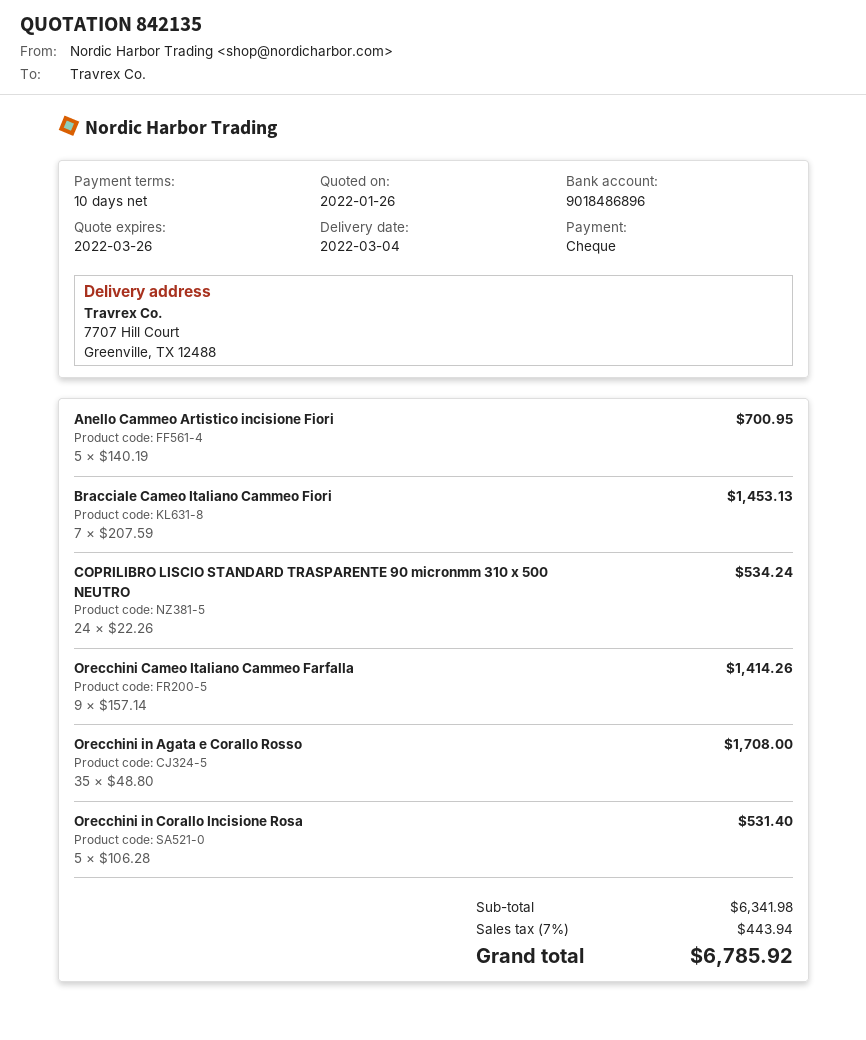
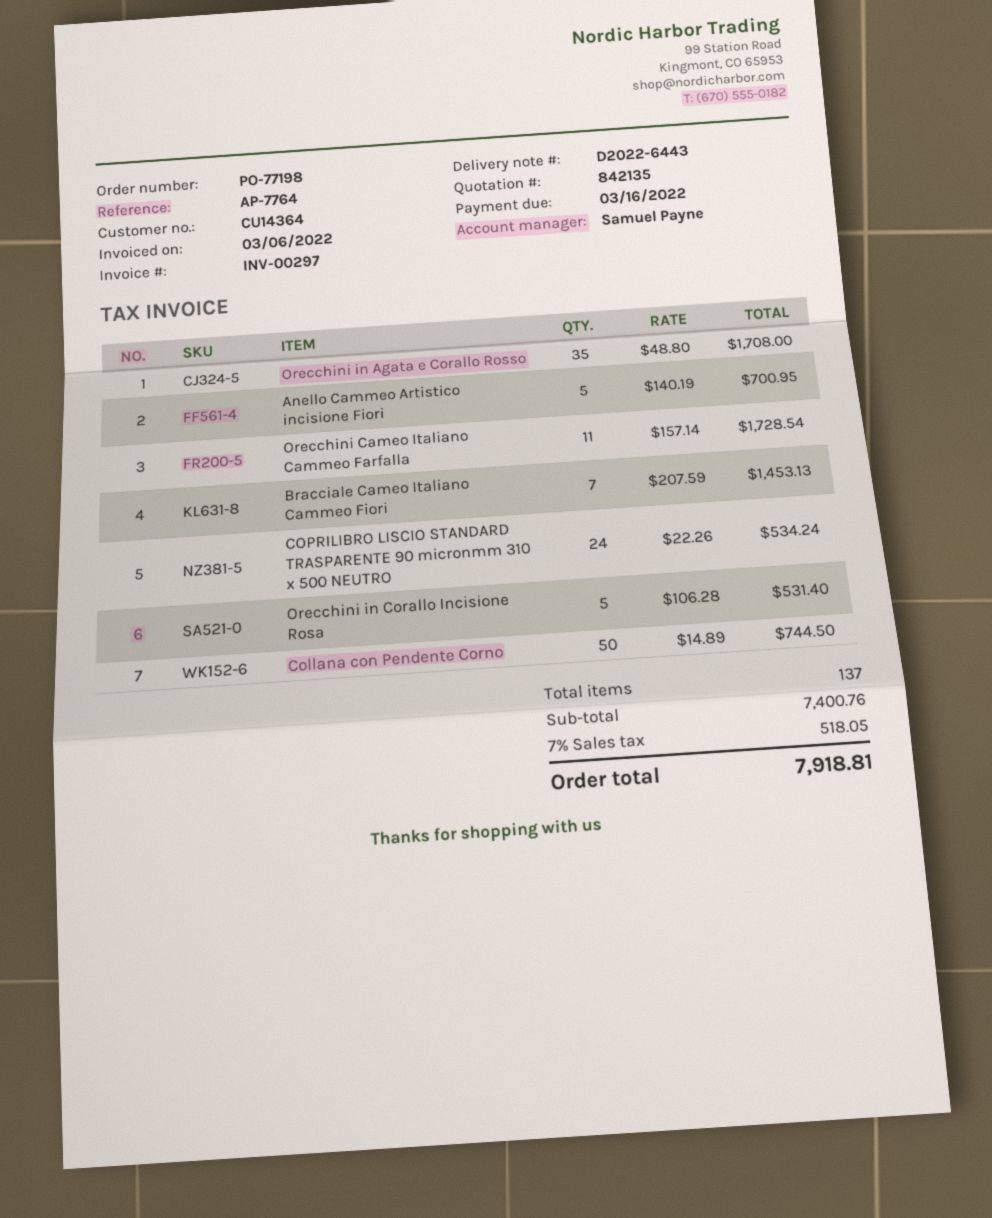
Orecchini Cameo Italiano Cammeo Farfalla: 9 x 157.14 = 1414.26 -> 11 x 157.14 = 1728.54
Collana con Pendente Corno: none -> 50 x 14.89 = 744.50
subtotal: 6341.98 -> 7400.76
tax: 7% = 443.94 -> 7% = 518.05
total: 6785.92 -> 7918.81

